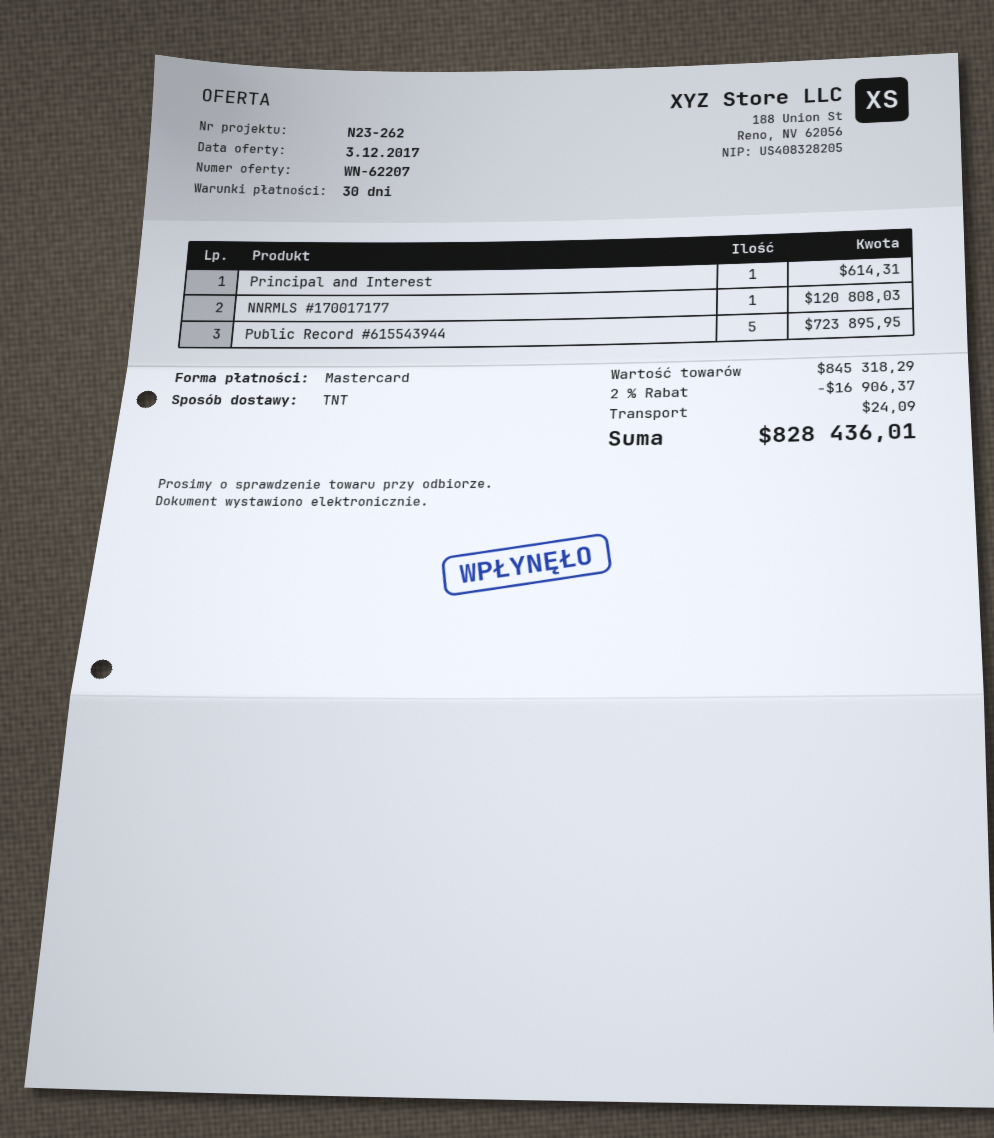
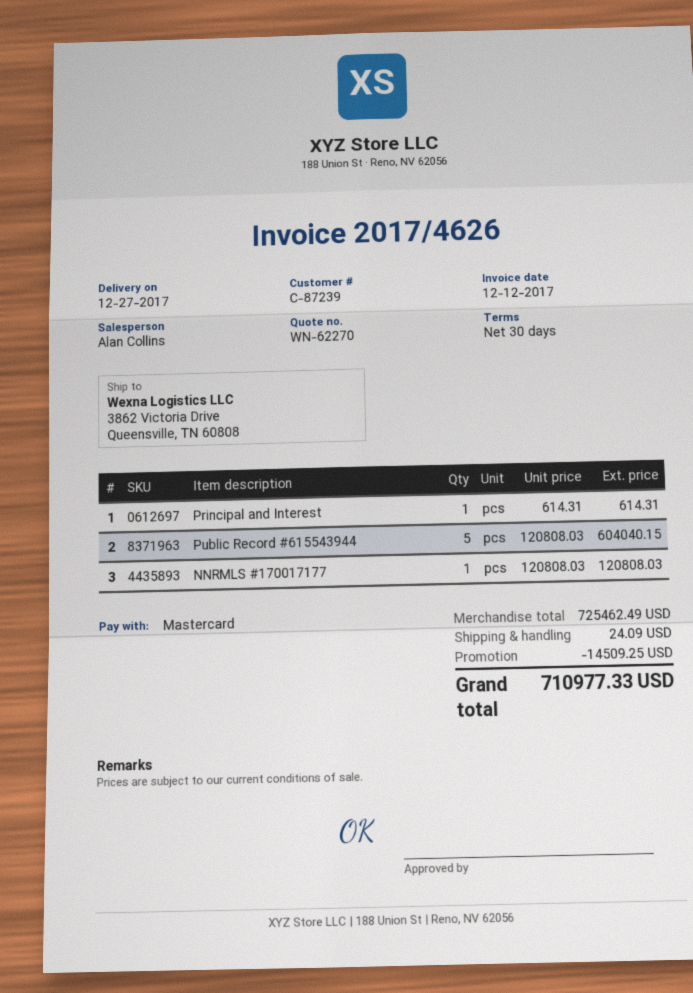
quote number: WN-62207 -> WN-62270
Public Record #615543944: 5 for 723895.95 -> 5 for 604040.15
subtotal: 845318.29 -> 725462.49
discount: 16906.37 -> 14509.25
total: 828436.01 -> 710977.33

